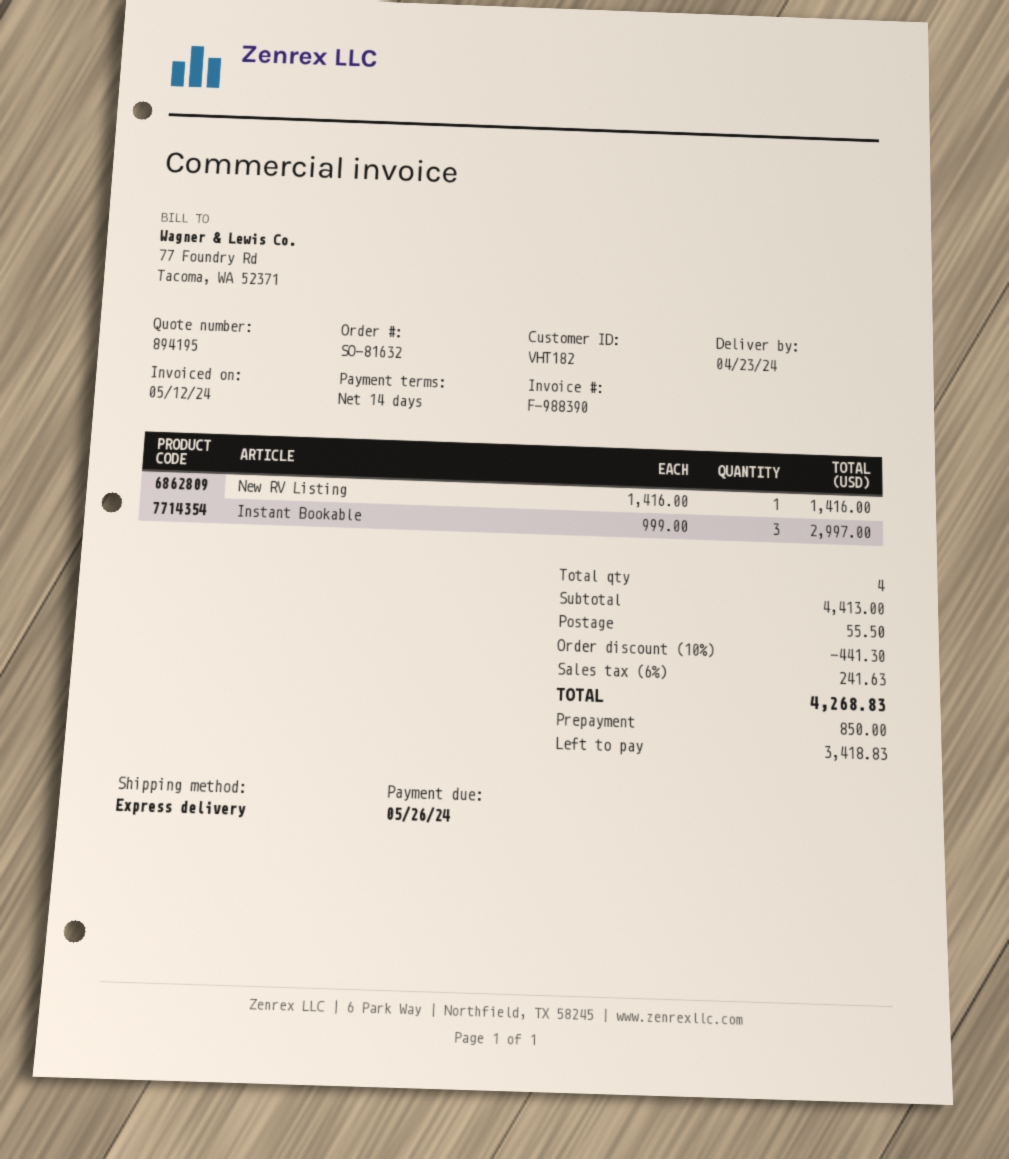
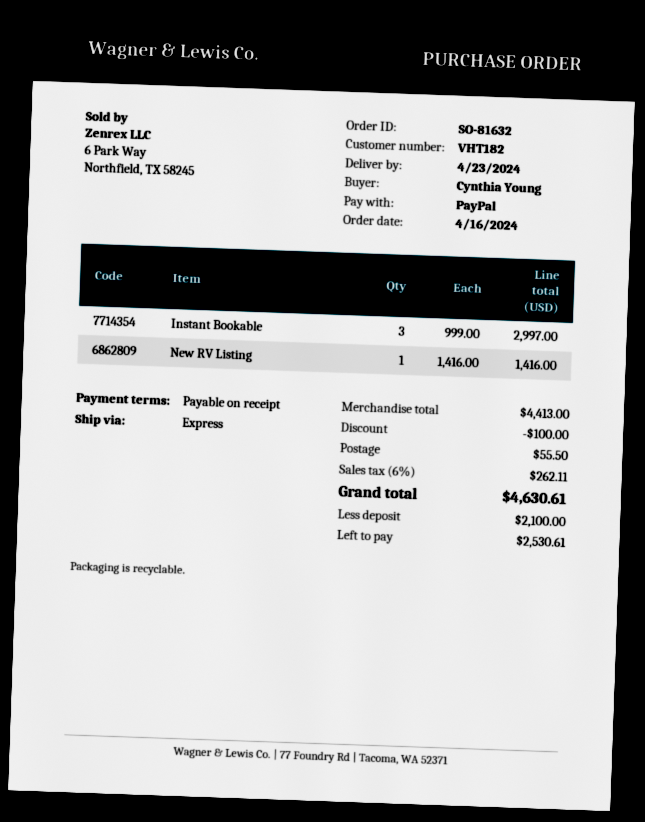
payment terms: 14 days -> on receipt
discount: 441.30 -> 100.00
tax: 6% = 241.63 -> 6% = 262.11
total: 4268.83 -> 4630.61
deposit: 850.00 -> 2100.00
balance: 3418.83 -> 2530.61

